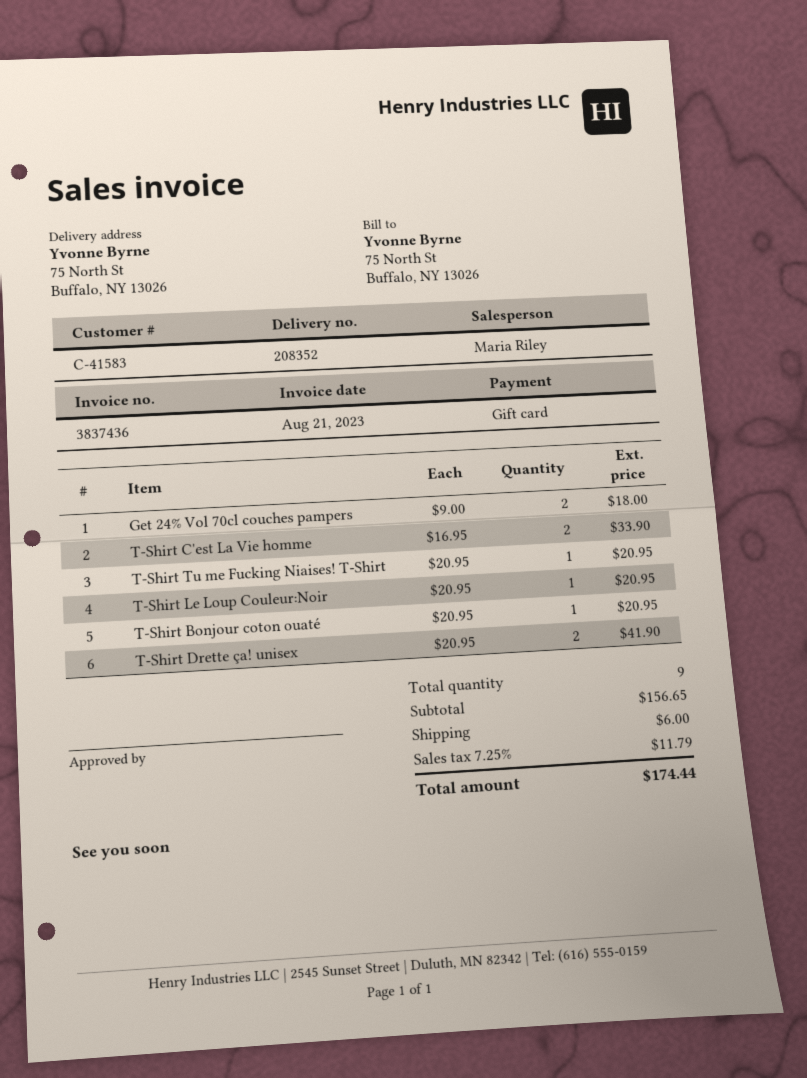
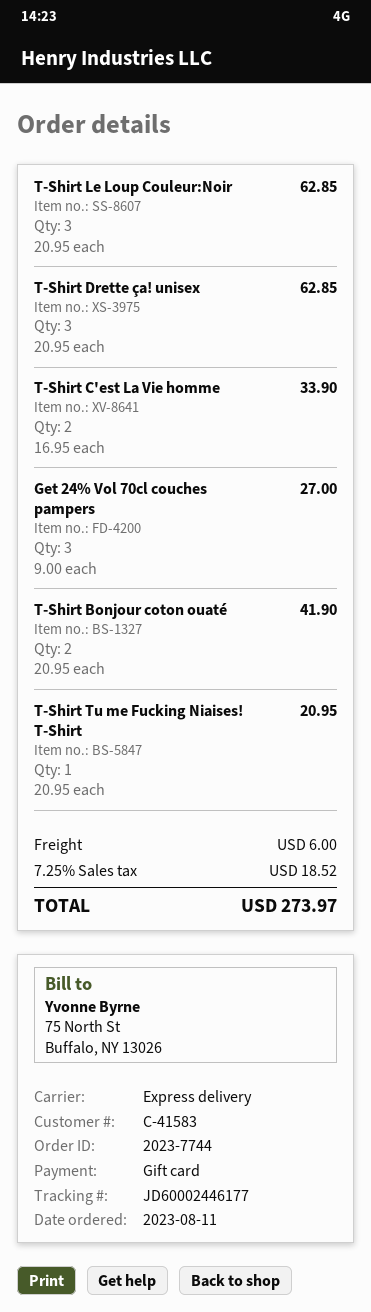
Get 24% Vol 70cl couches pampers: 2 x 9.00 = 18.00 -> 3 x 9.00 = 27.00
T-Shirt Le Loup Couleur:Noir: 1 x 20.95 = 20.95 -> 3 x 20.95 = 62.85
T-Shirt Bonjour coton ouaté: 1 x 20.95 = 20.95 -> 2 x 20.95 = 41.90
T-Shirt Drette ça! unisex: 2 x 20.95 = 41.90 -> 3 x 20.95 = 62.85
tax: 7.25% = 11.79 -> 7.25% = 18.52
total: 174.44 -> 273.97

